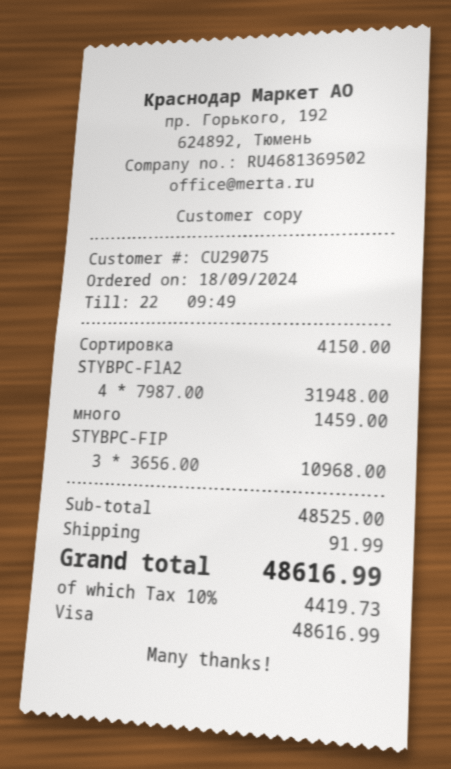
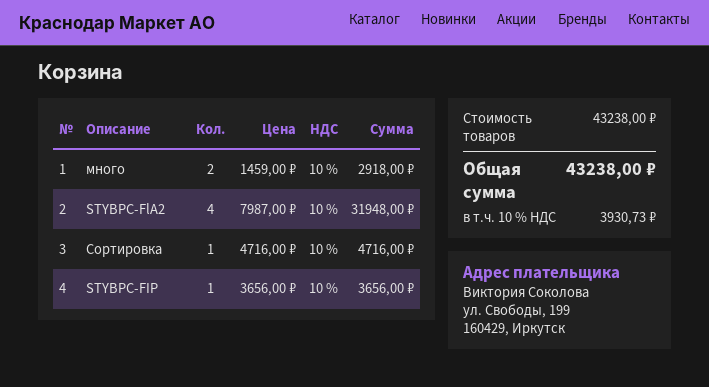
Сортировка: 1 x 4150.00 = 4150.00 -> 1 x 4716.00 = 4716.00
много: 1 x 1459.00 = 1459.00 -> 2 x 1459.00 = 2918.00
STYBPC-FIP: 3 x 3656.00 = 10968.00 -> 1 x 3656.00 = 3656.00
subtotal: 48525.00 -> 43238.00
shipping: 91.99 -> none
tax: 10% = 4419.73 -> 10% = 3930.73
total: 48616.99 -> 43238.00

